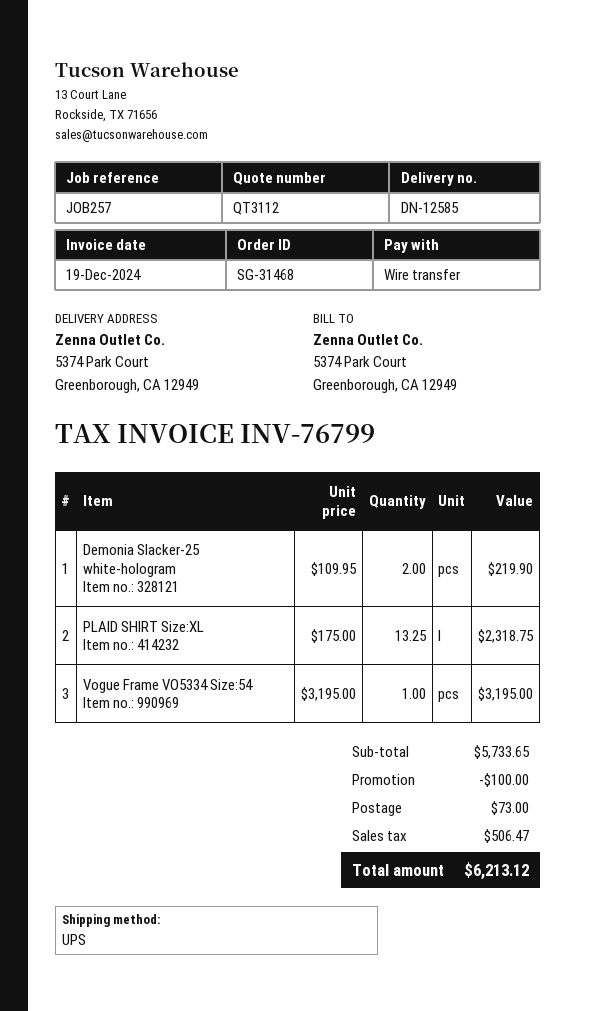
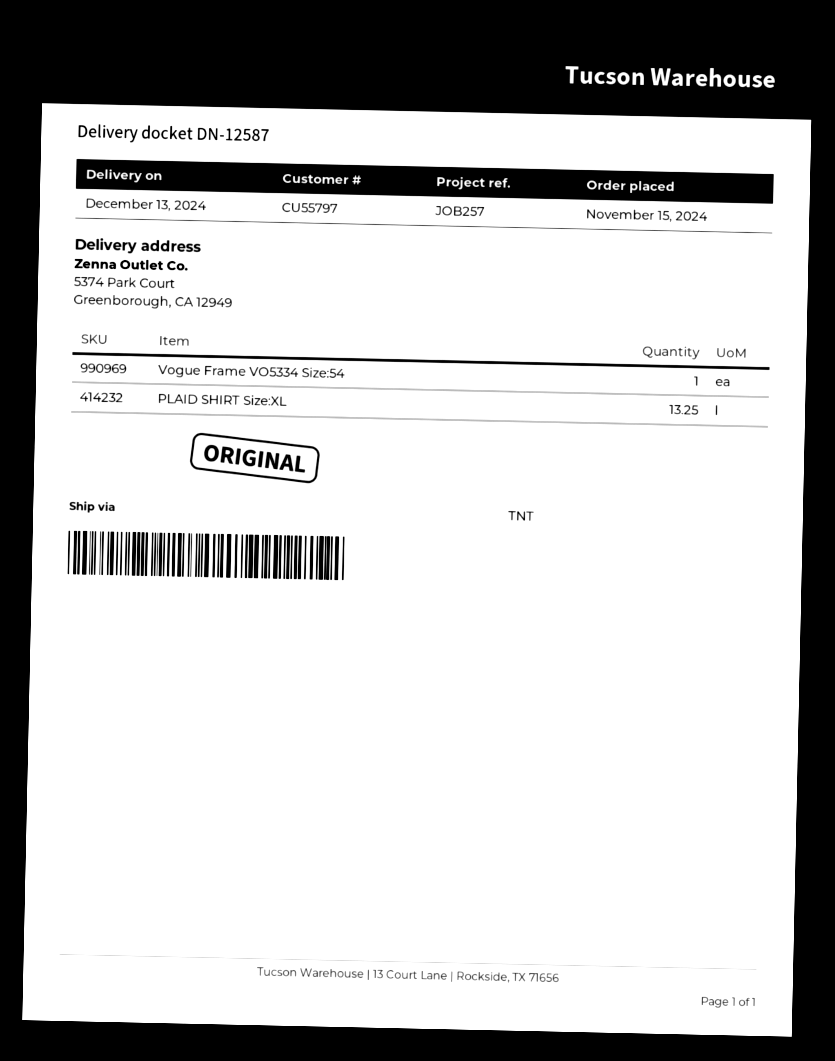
delivery note number: DN-12585 -> DN-12587
shipping method: UPS -> TNT
Demonia Slacker-25 white-hologram: 2 -> none

